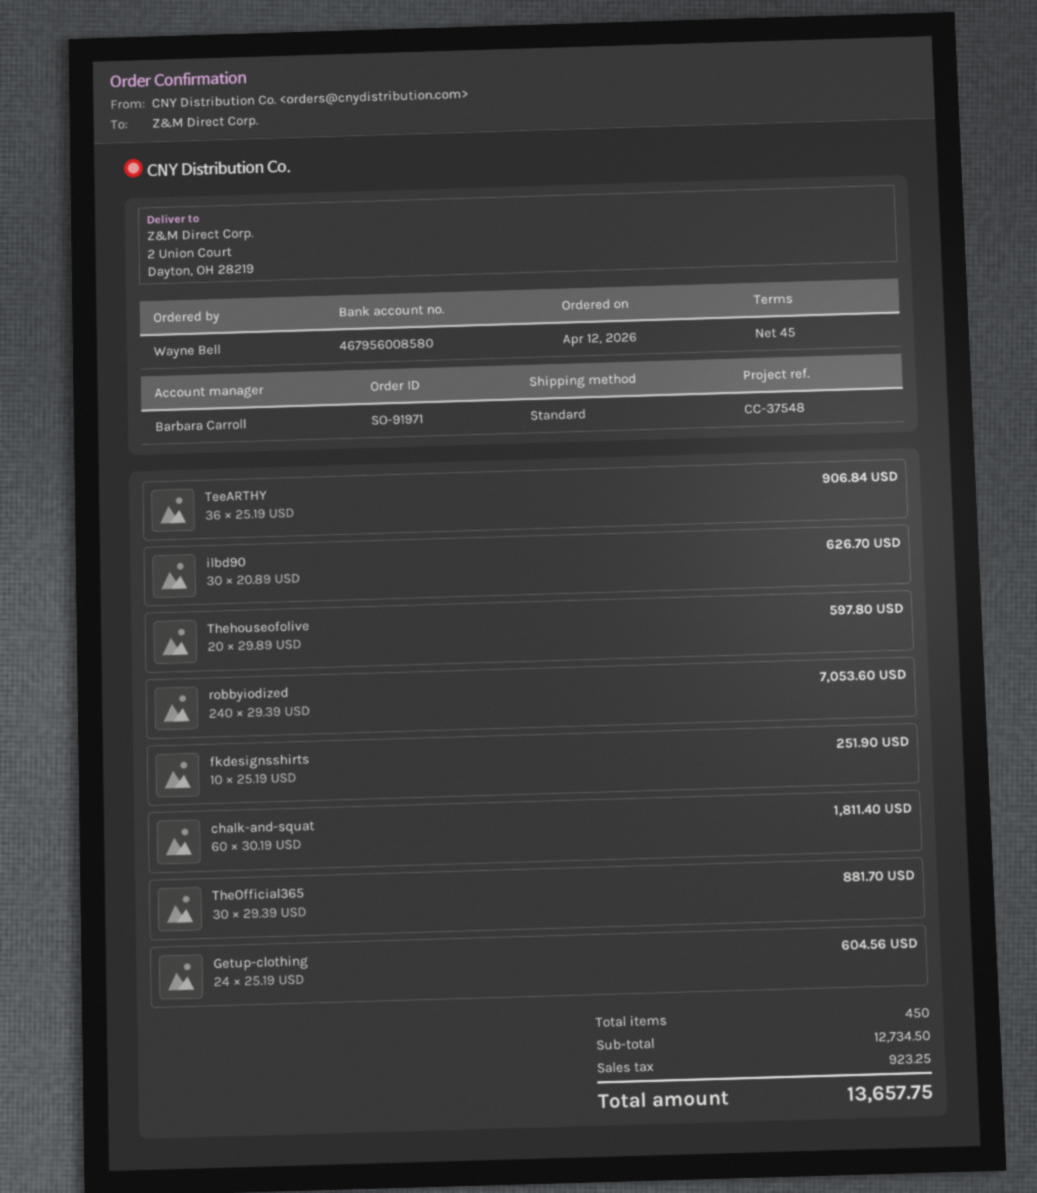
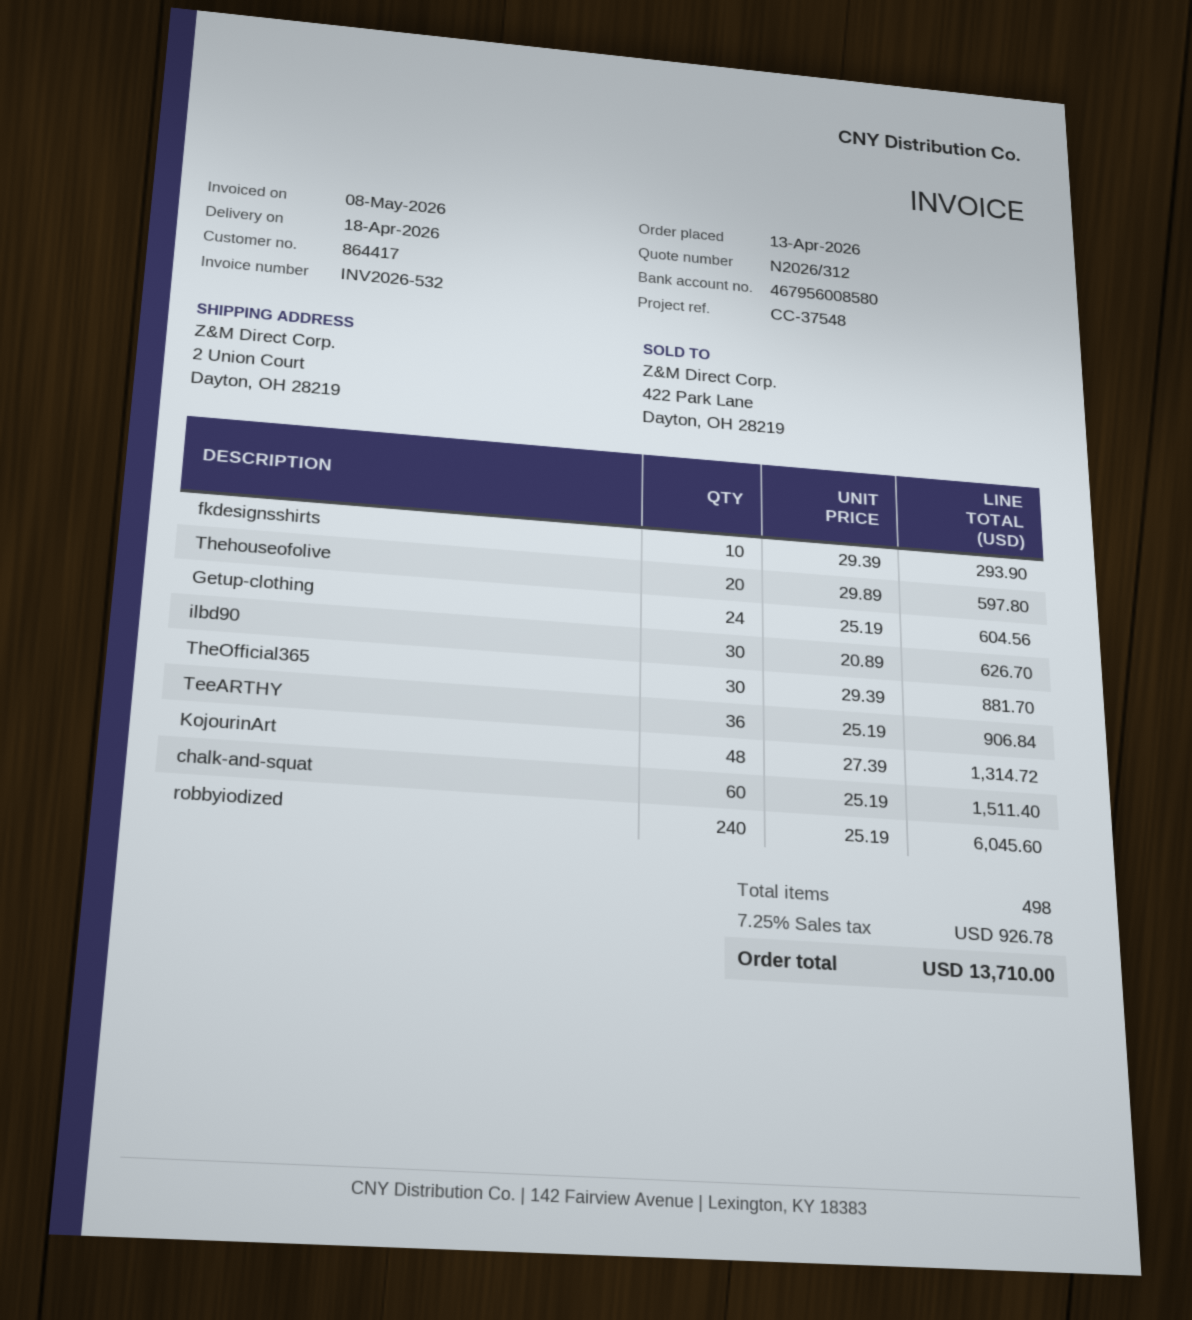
order date: 2026-04-12 -> 2026-04-13
robbyiodized: 240 x 29.39 = 7053.60 -> 240 x 25.19 = 6045.60
fkdesignsshirts: 10 x 25.19 = 251.90 -> 10 x 29.39 = 293.90
chalk-and-squat: 60 x 30.19 = 1811.40 -> 60 x 25.19 = 1511.40
KojourinArt: none -> 48 x 27.39 = 1314.72
total quantity: 450 -> 498
tax: 923.25 -> 926.78
total: 13657.75 -> 13710.00

